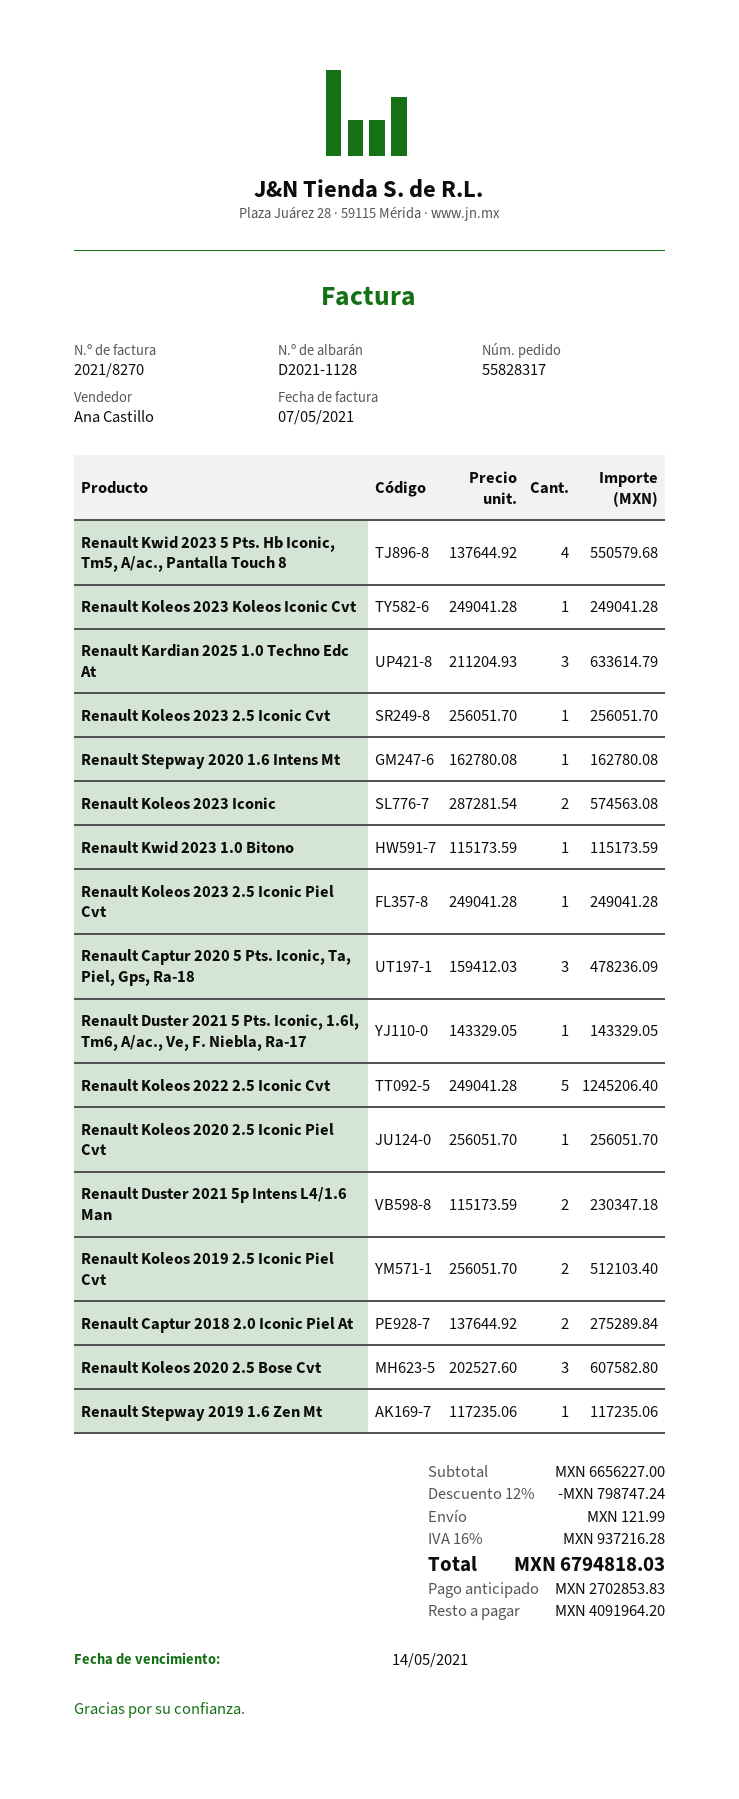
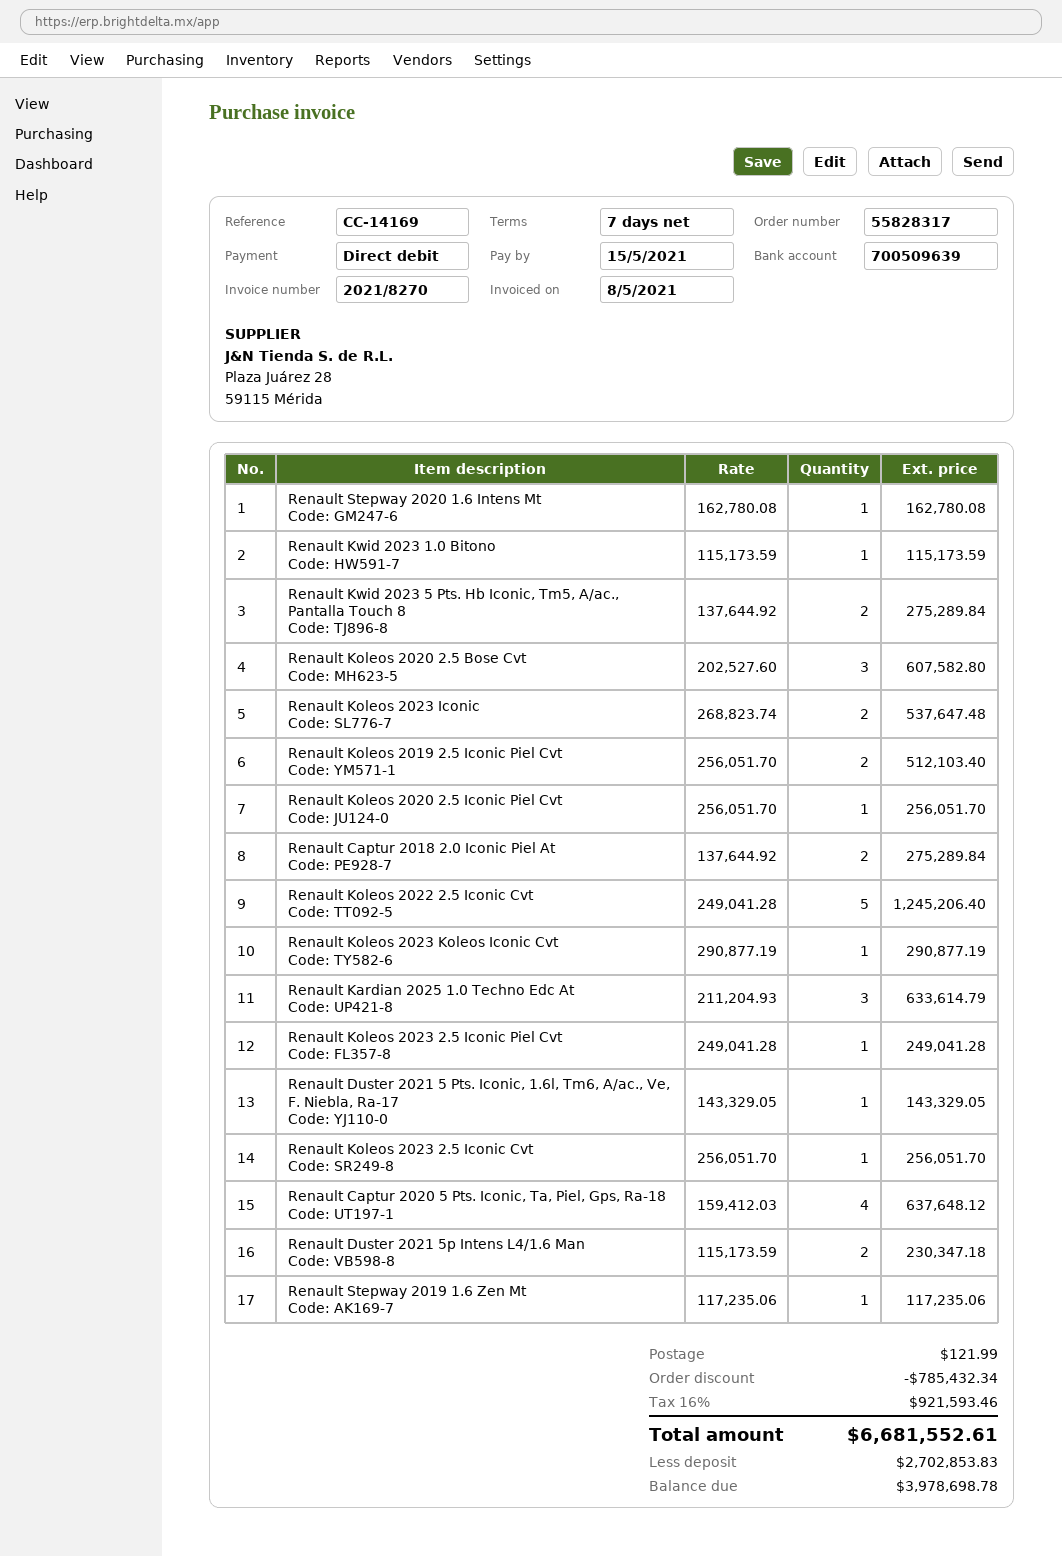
invoice date: 2021-05-07 -> 2021-05-08
due date: 2021-05-14 -> 2021-05-15
Renault Kwid 2023 5 Pts. Hb Iconic, Tm5, A/ac., Pantalla Touch 8: 4 x 137644.92 = 550579.68 -> 2 x 137644.92 = 275289.84
Renault Koleos 2023 Koleos Iconic Cvt: 1 x 249041.28 = 249041.28 -> 1 x 290877.19 = 290877.19
Renault Koleos 2023 Iconic: 2 x 287281.54 = 574563.08 -> 2 x 268823.74 = 537647.48
Renault Captur 2020 5 Pts. Iconic, Ta, Piel, Gps, Ra-18: 3 x 159412.03 = 478236.09 -> 4 x 159412.03 = 637648.12
discount: 798747.24 -> 785432.34
tax: 16% = 937216.28 -> 16% = 921593.46
total: 6794818.03 -> 6681552.61
balance: 4091964.20 -> 3978698.78

